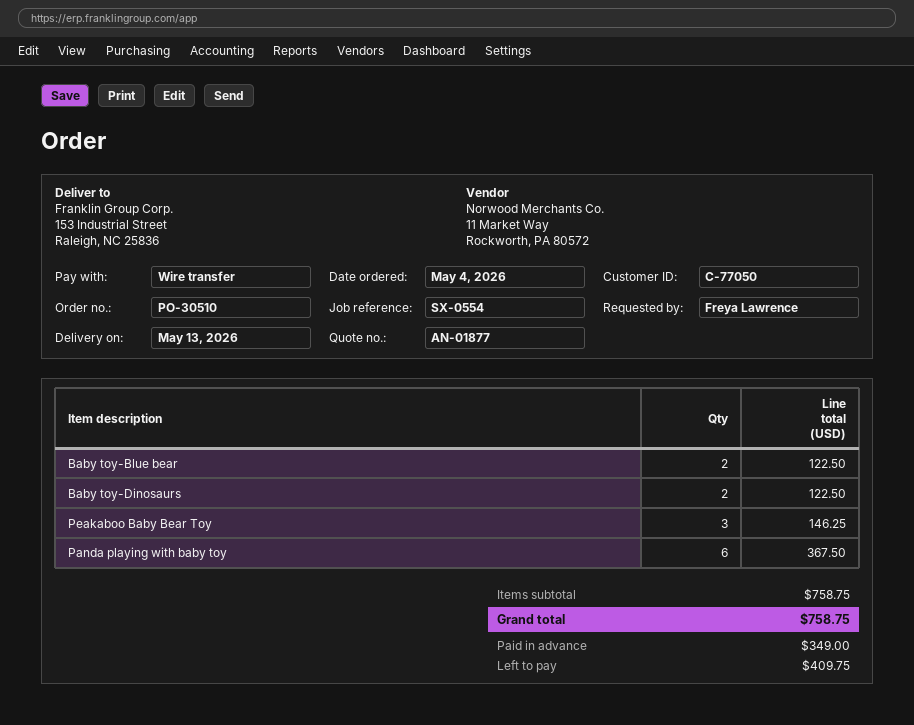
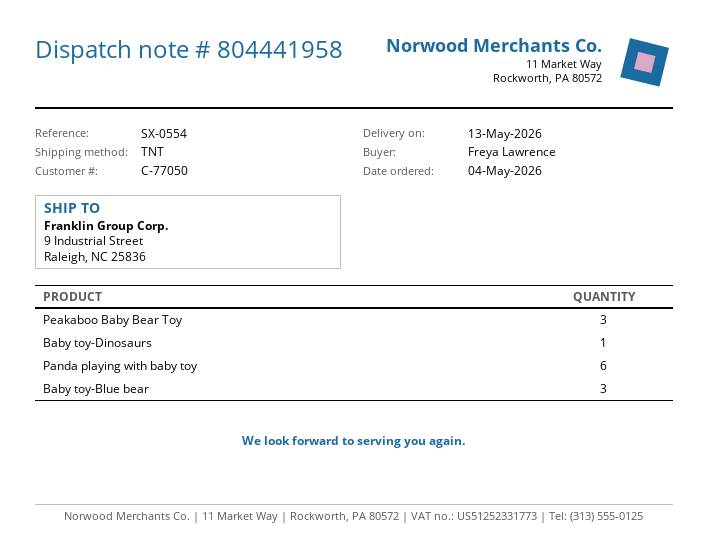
ship to: 153 Industrial Street, Raleigh, NC 25836 -> 9 Industrial Street, Raleigh, NC 25836
Baby toy-Blue bear: 2 -> 3
Baby toy-Dinosaurs: 2 -> 1

